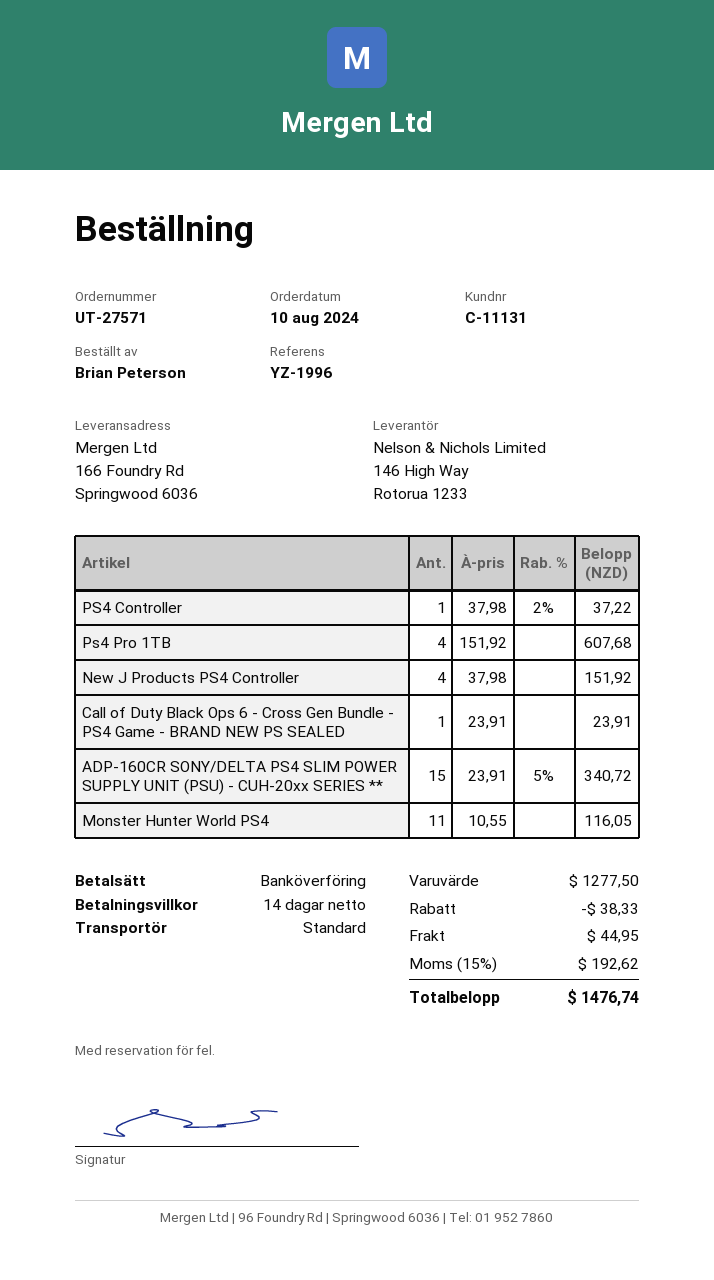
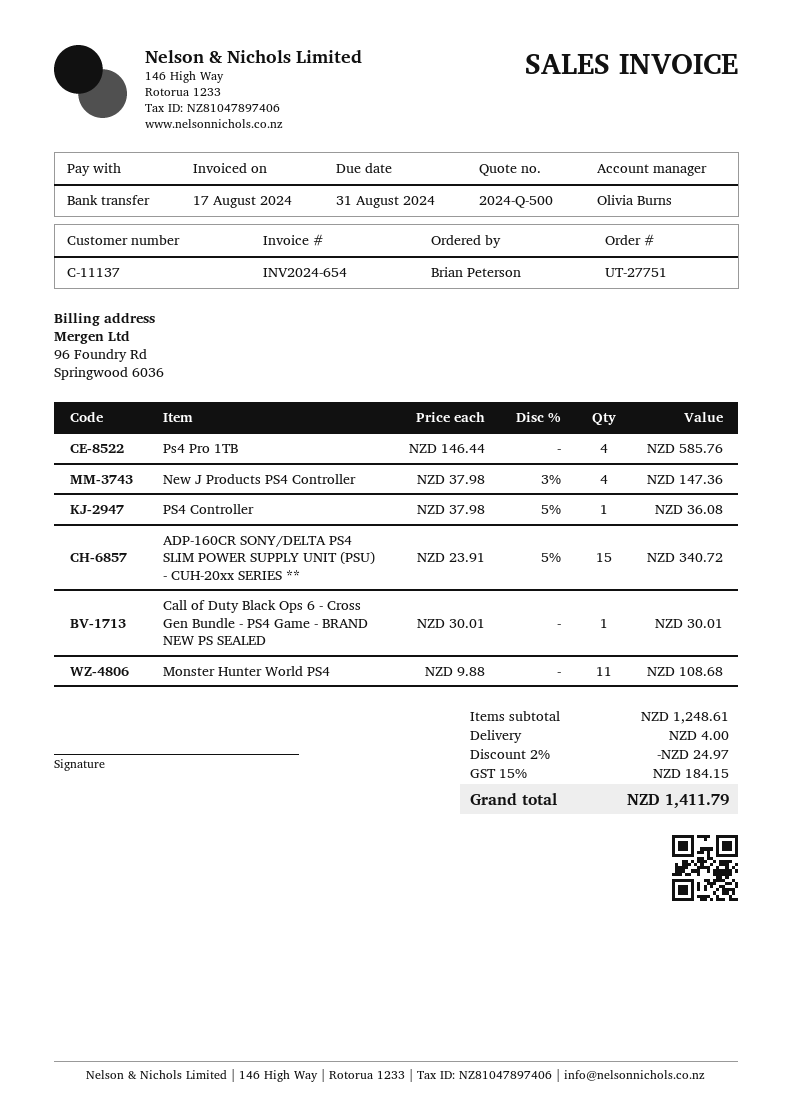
order number: UT-27571 -> UT-27751
customer number: C-11131 -> C-11137
PS4 Controller: 1 x 37.98 - 2% = 37.22 -> 1 x 37.98 - 5% = 36.08
Ps4 Pro 1TB: 4 x 151.92 = 607.68 -> 4 x 146.44 = 585.76
New J Products PS4 Controller: 4 x 37.98 = 151.92 -> 4 x 37.98 - 3% = 147.36
Call of Duty Black Ops 6 - Cross Gen Bundle - PS4 Game - BRAND NEW PS SEALED: 1 x 23.91 = 23.91 -> 1 x 30.01 = 30.01
Monster Hunter World PS4: 11 x 10.55 = 116.05 -> 11 x 9.88 = 108.68
subtotal: 1277.50 -> 1248.61
discount: 38.33 -> 24.97
shipping: 44.95 -> 4.00
tax: 15% = 192.62 -> 15% = 184.15
total: 1476.74 -> 1411.79

